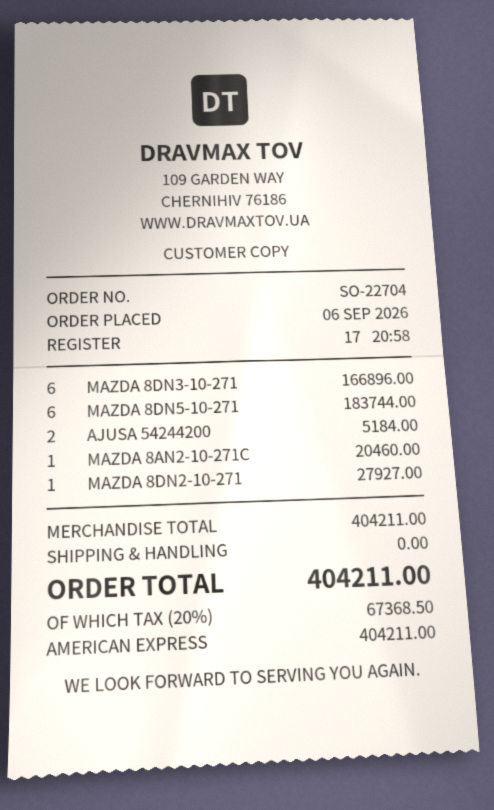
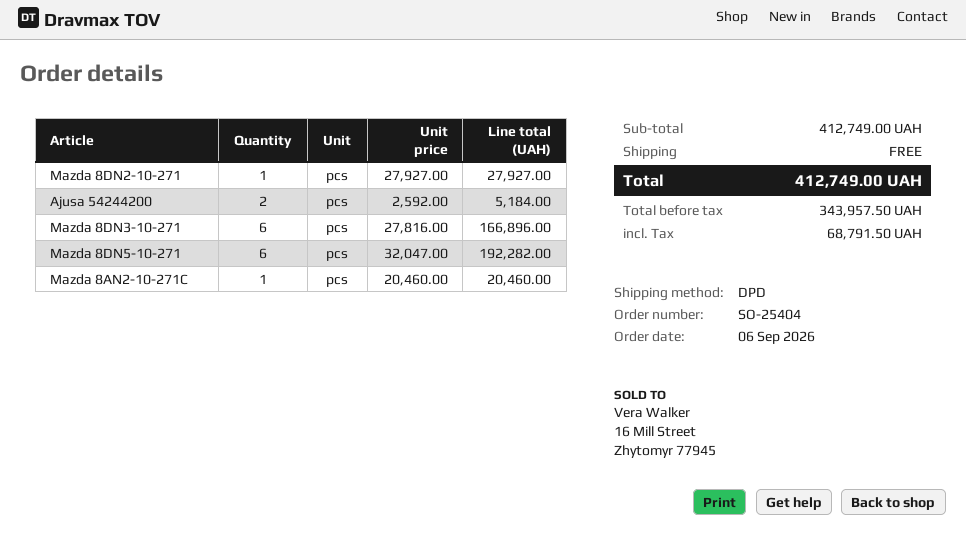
order number: SO-22704 -> SO-25404
MAZDA 8DN5-10-271: 6 for 183744.00 -> 6 for 192282.00
subtotal: 404211.00 -> 412749.00
tax: 67368.50 -> 68791.50
total: 404211.00 -> 412749.00

